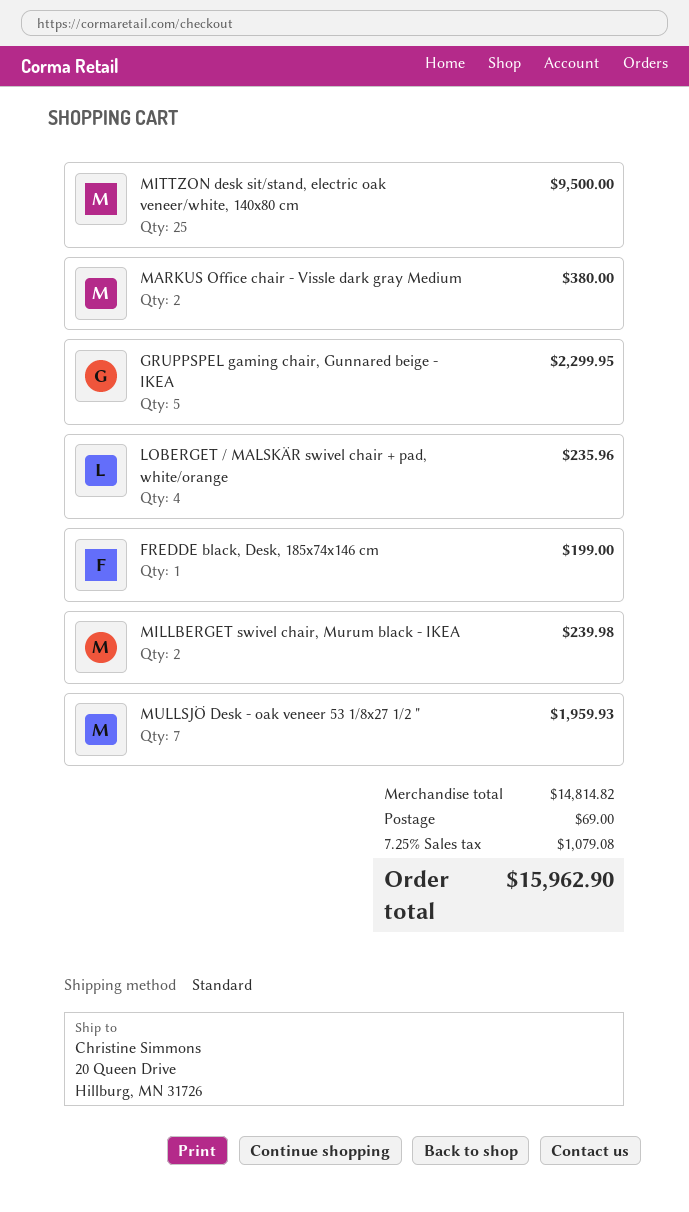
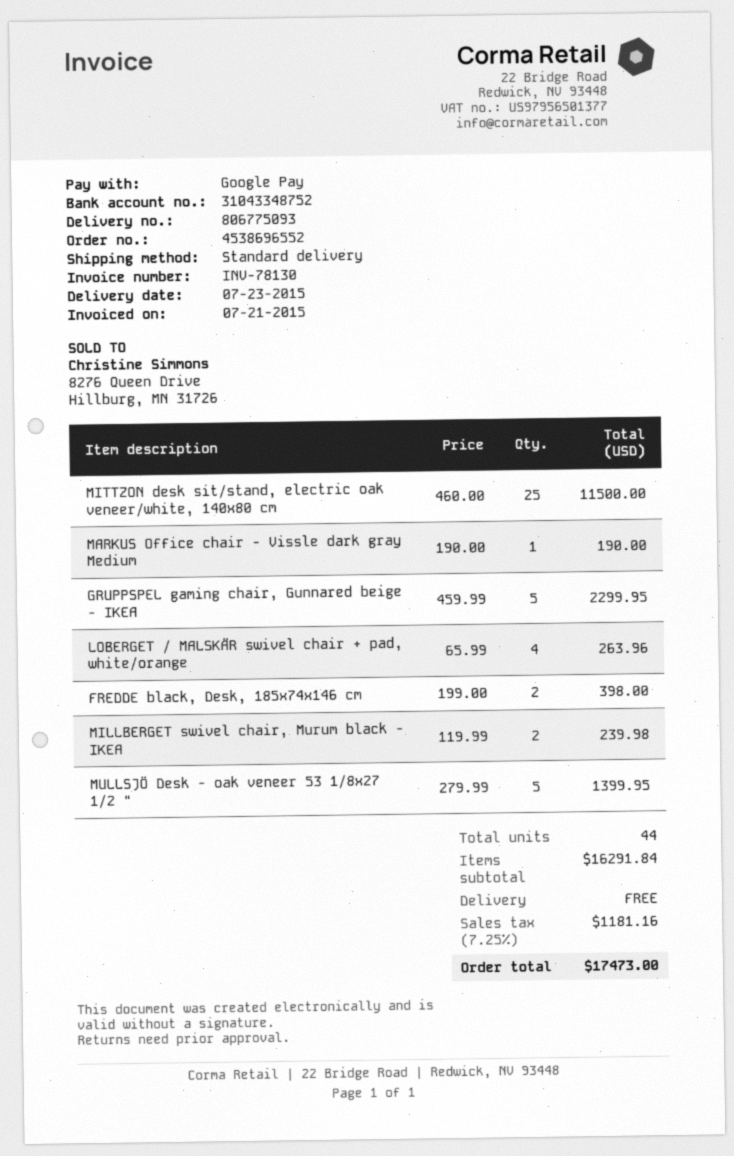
MITTZON desk sit/stand, electric oak veneer/white, 140x80 cm: 25 for 9500.00 -> 25 for 11500.00
MARKUS Office chair - Vissle dark gray Medium: 2 for 380.00 -> 1 for 190.00
LOBERGET / MALSKÄR swivel chair + pad, white/orange: 4 for 235.96 -> 4 for 263.96
FREDDE black, Desk, 185x74x146 cm: 1 for 199.00 -> 2 for 398.00
MULLSJÖ Desk - oak veneer 53 1/8x27 1/2 ": 7 for 1959.93 -> 5 for 1399.95
subtotal: 14814.82 -> 16291.84
shipping: 69.00 -> 0.00
tax: 7.25% = 1079.08 -> 7.25% = 1181.16
total: 15962.90 -> 17473.00

